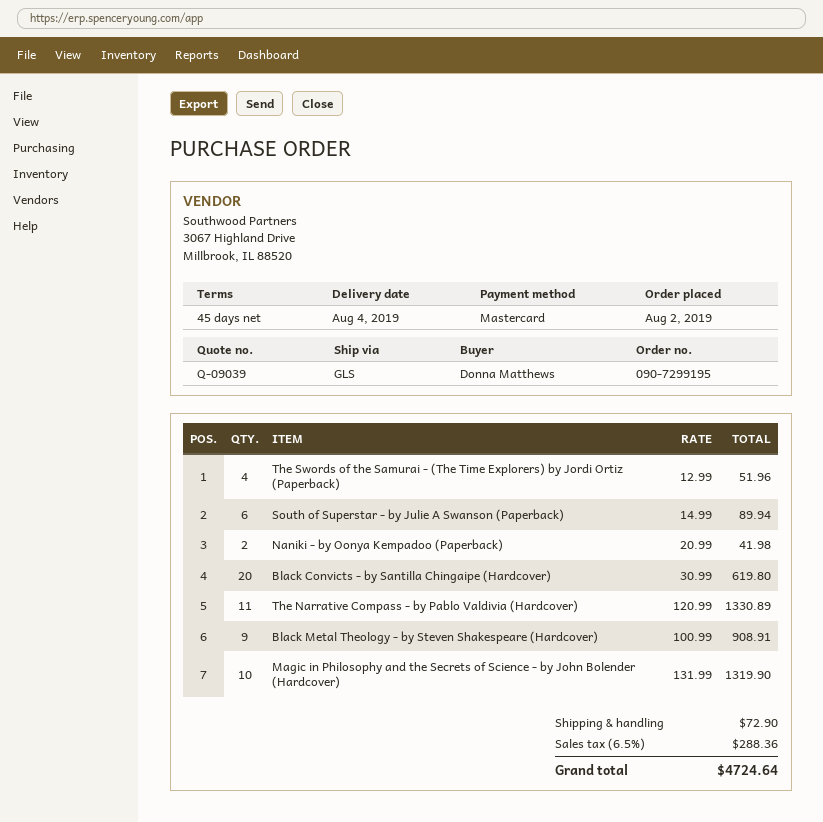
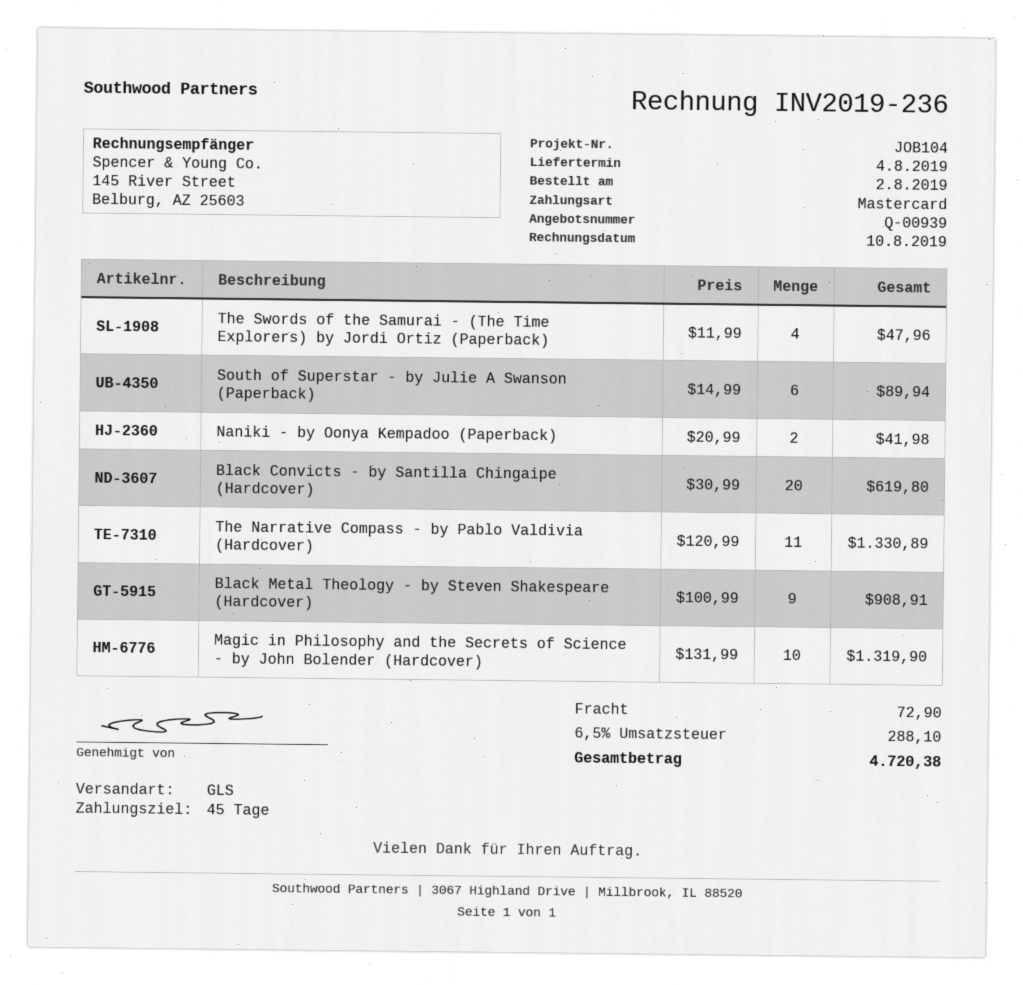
quote number: Q-09039 -> Q-00939
The Swords of the Samurai - (The Time Explorers) by Jordi Ortiz (Paperback): 4 x 12.99 = 51.96 -> 4 x 11.99 = 47.96
tax: 6.5% = 288.36 -> 6.5% = 288.10
total: 4724.64 -> 4720.38

